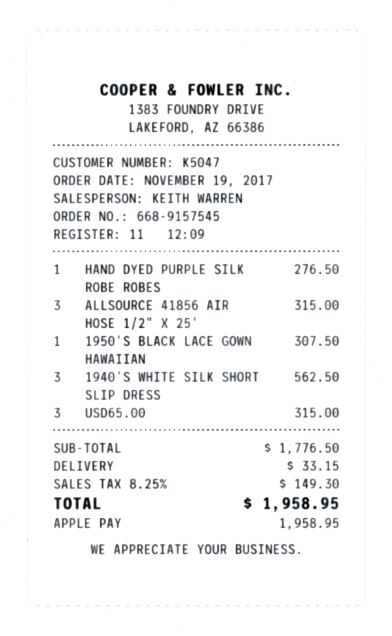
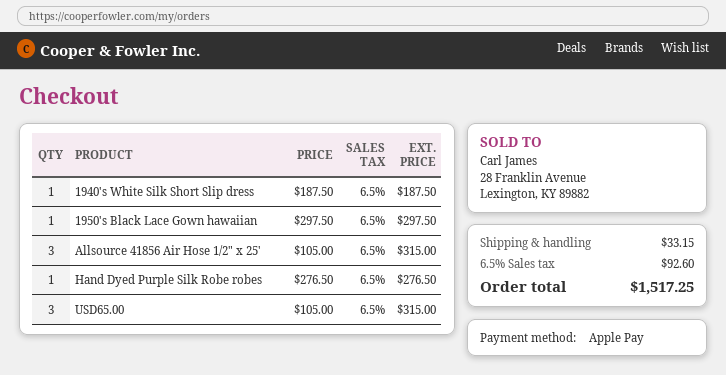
1950'S BLACK LACE GOWN HAWAIIAN: 1 for 307.50 -> 1 for 297.50
1940'S WHITE SILK SHORT SLIP DRESS: 3 for 562.50 -> 1 for 187.50
tax: 8.25% = 149.30 -> 6.5% = 92.60
total: 1958.95 -> 1517.25

